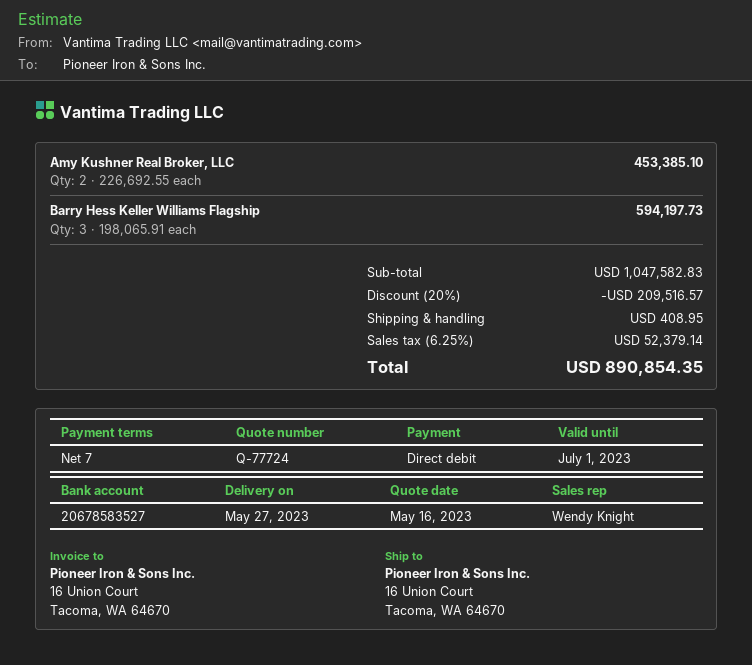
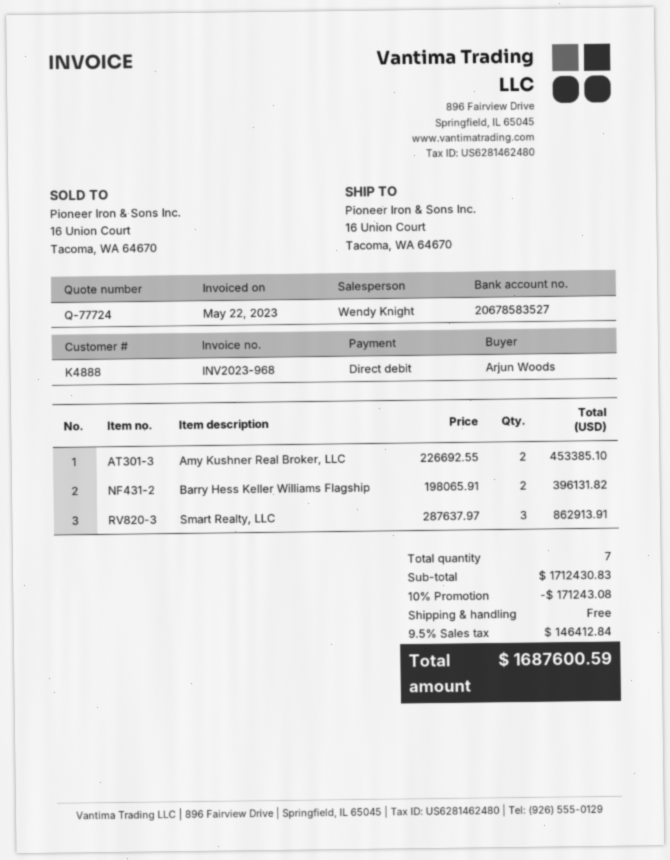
Barry Hess Keller Williams Flagship: 3 x 198065.91 = 594197.73 -> 2 x 198065.91 = 396131.82
Smart Realty, LLC: none -> 3 x 287637.97 = 862913.91
subtotal: 1047582.83 -> 1712430.83
discount: 20% = 209516.57 -> 10% = 171243.08
shipping: 408.95 -> 0.00
tax: 6.25% = 52379.14 -> 9.5% = 146412.84
total: 890854.35 -> 1687600.59

